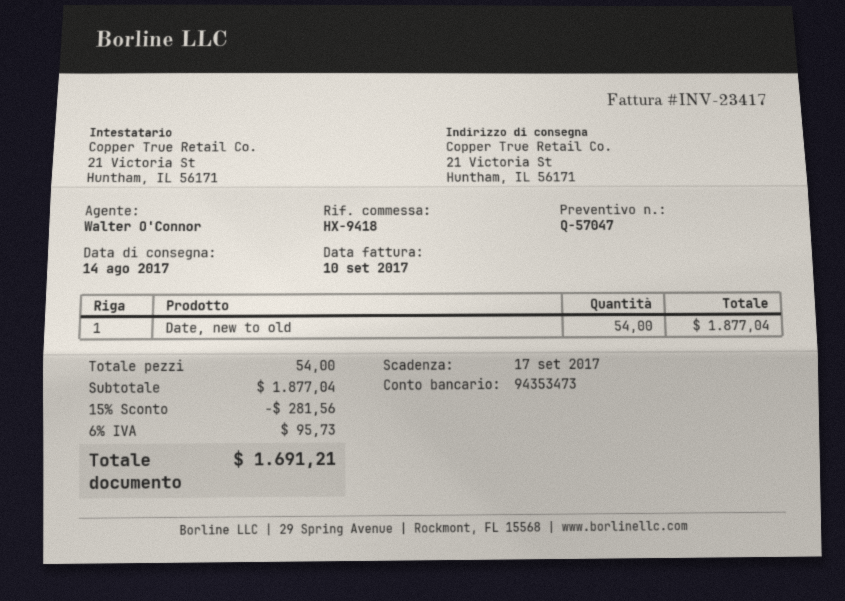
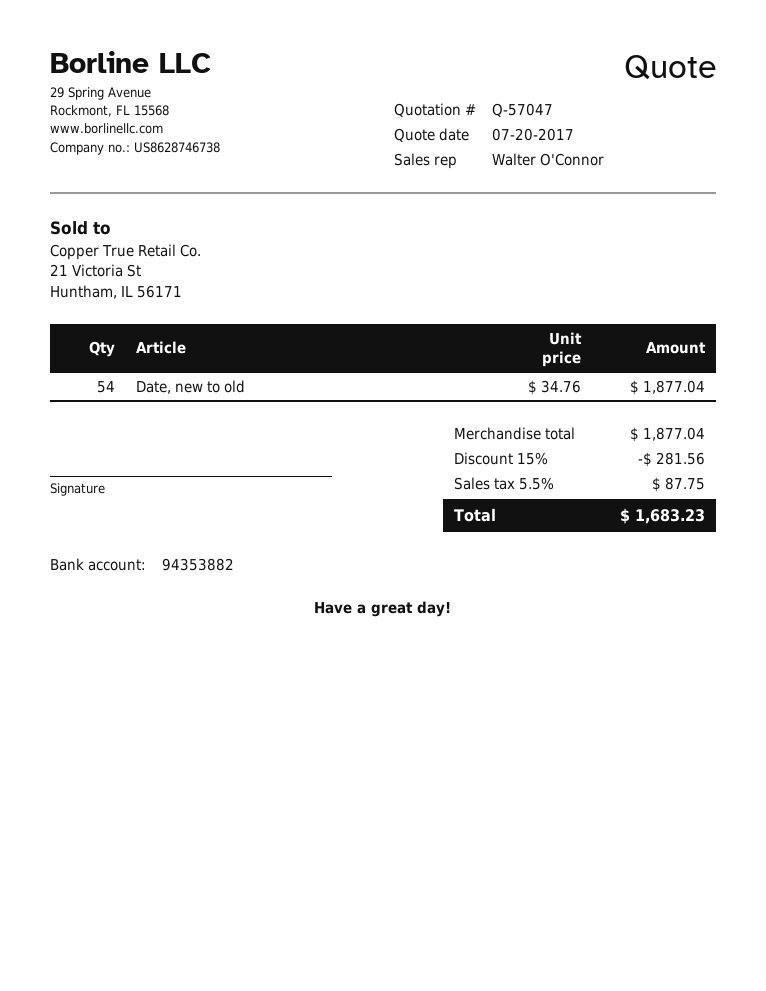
bank account: 94353473 -> 94353882
tax: 6% = 95.73 -> 5.5% = 87.75
total: 1691.21 -> 1683.23

